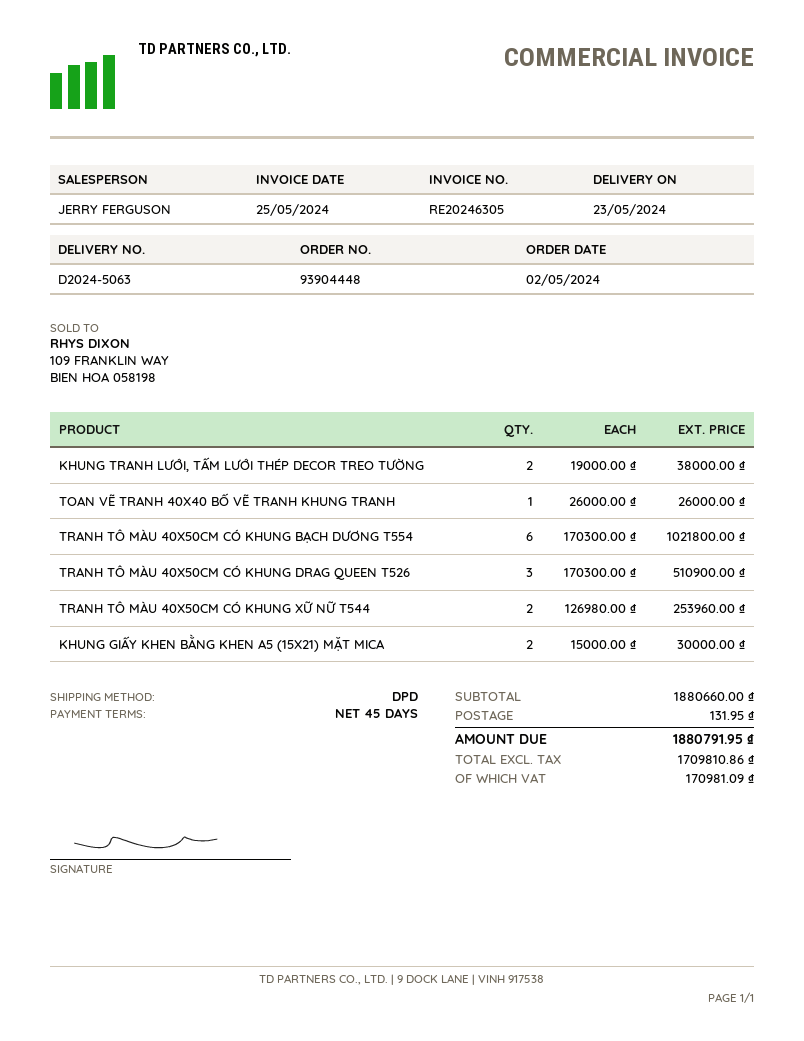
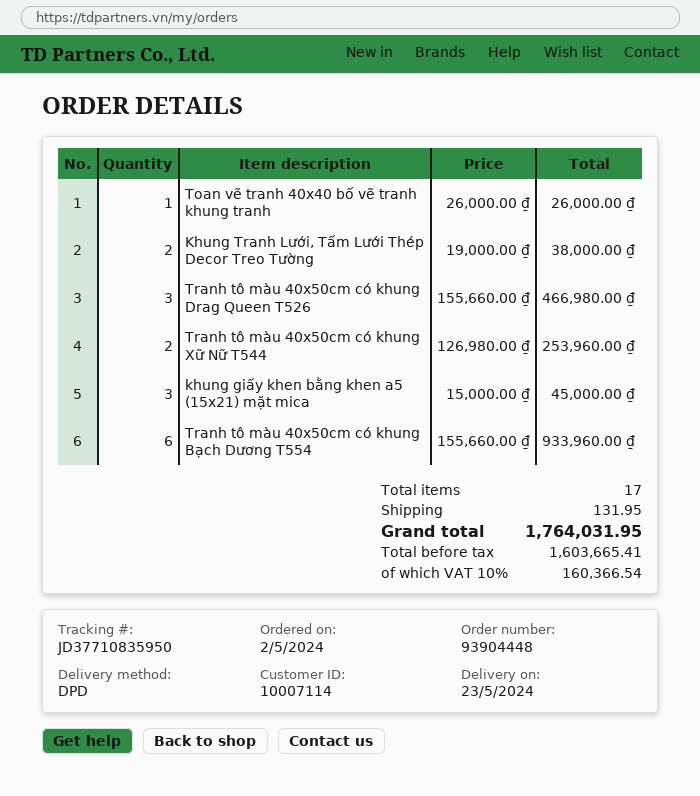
TRANH TÔ MÀU 40X50CM CÓ KHUNG BẠCH DƯƠNG T554: 6 x 170300.00 = 1021800.00 -> 6 x 155660.00 = 933960.00
TRANH TÔ MÀU 40X50CM CÓ KHUNG DRAG QUEEN T526: 3 x 170300.00 = 510900.00 -> 3 x 155660.00 = 466980.00
KHUNG GIẤY KHEN BẰNG KHEN A5 (15X21) MẶT MICA: 2 x 15000.00 = 30000.00 -> 3 x 15000.00 = 45000.00
net: 1709810.86 -> 1603665.41
tax: 170981.09 -> 160366.54
total: 1880791.95 -> 1764031.95

